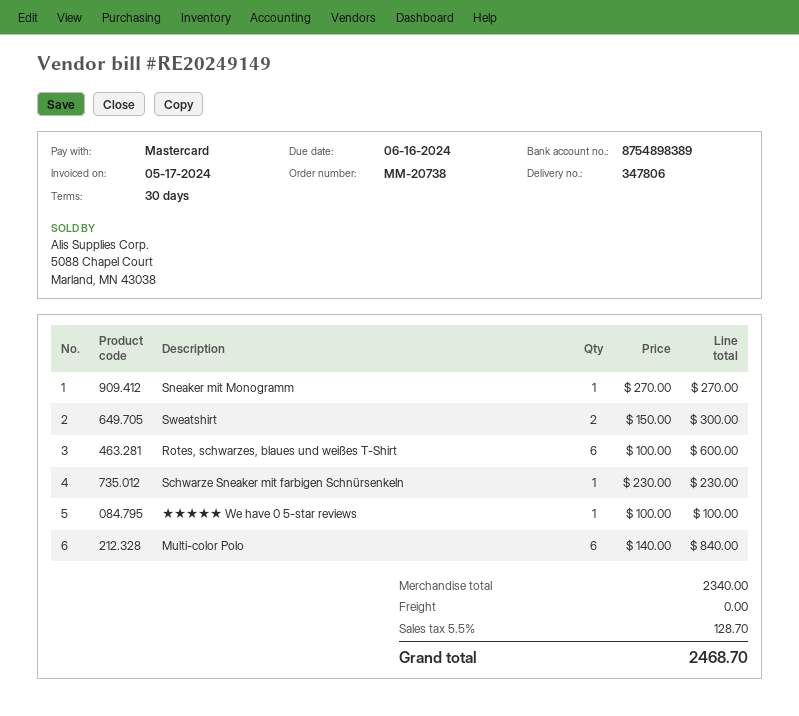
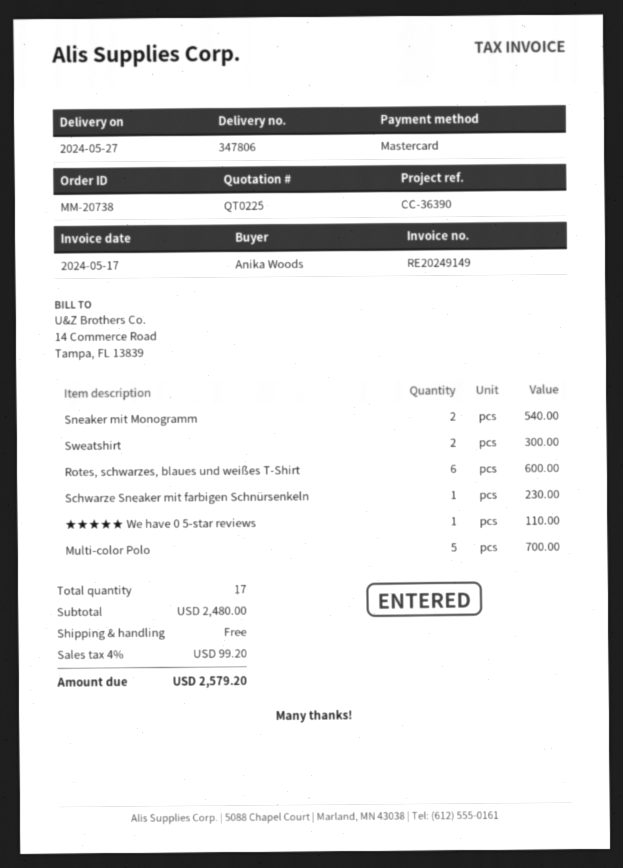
Sneaker mit Monogramm: 1 for 270.00 -> 2 for 540.00
★★★★★ We have 0 5-star reviews: 1 for 100.00 -> 1 for 110.00
Multi-color Polo: 6 for 840.00 -> 5 for 700.00
subtotal: 2340.00 -> 2480.00
tax: 5.5% = 128.70 -> 4% = 99.20
total: 2468.70 -> 2579.20

